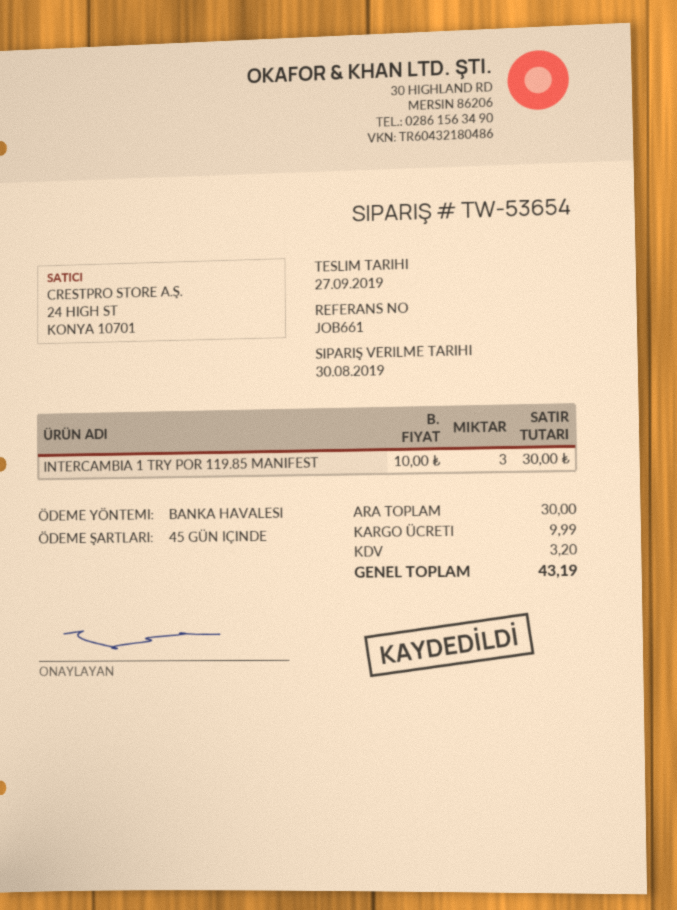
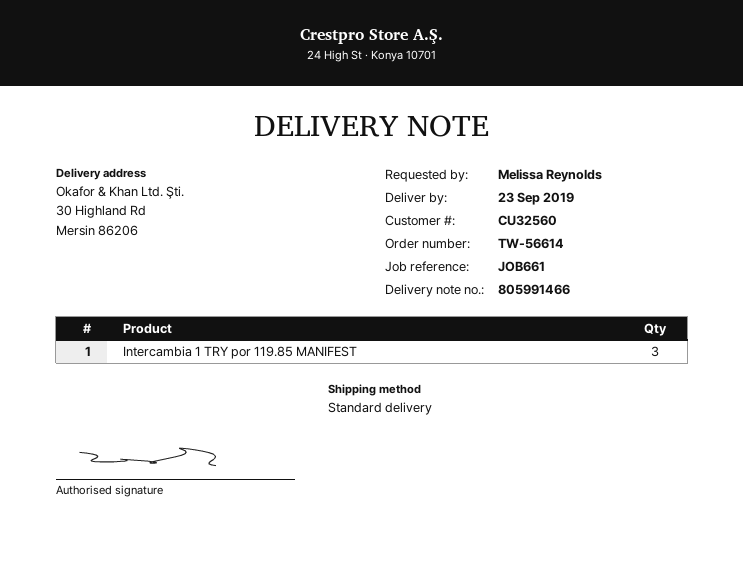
order number: TW-53654 -> TW-56614
delivery date: 2019-09-27 -> 2019-09-23

